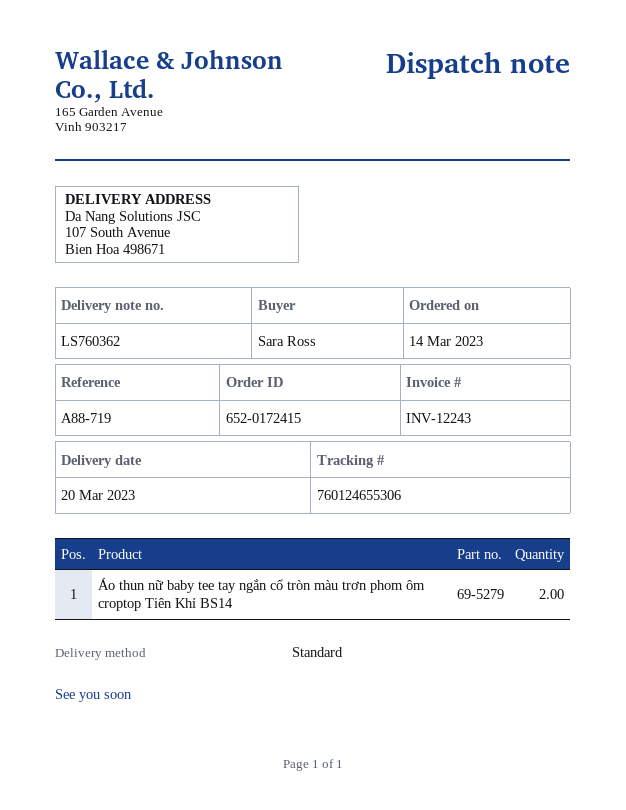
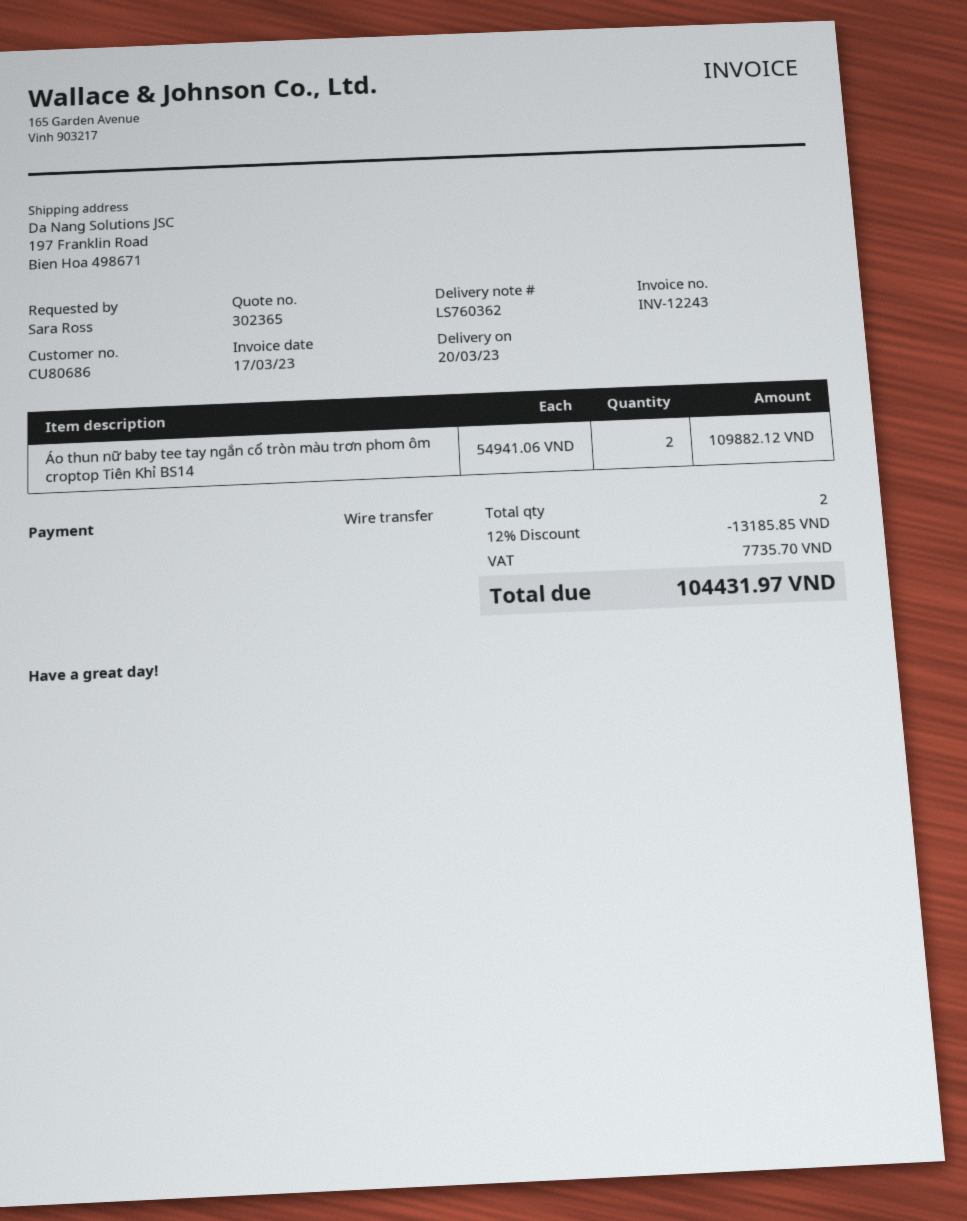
ship to: 107 South Avenue, Bien Hoa 498671 -> 197 Franklin Road, Bien Hoa 498671

